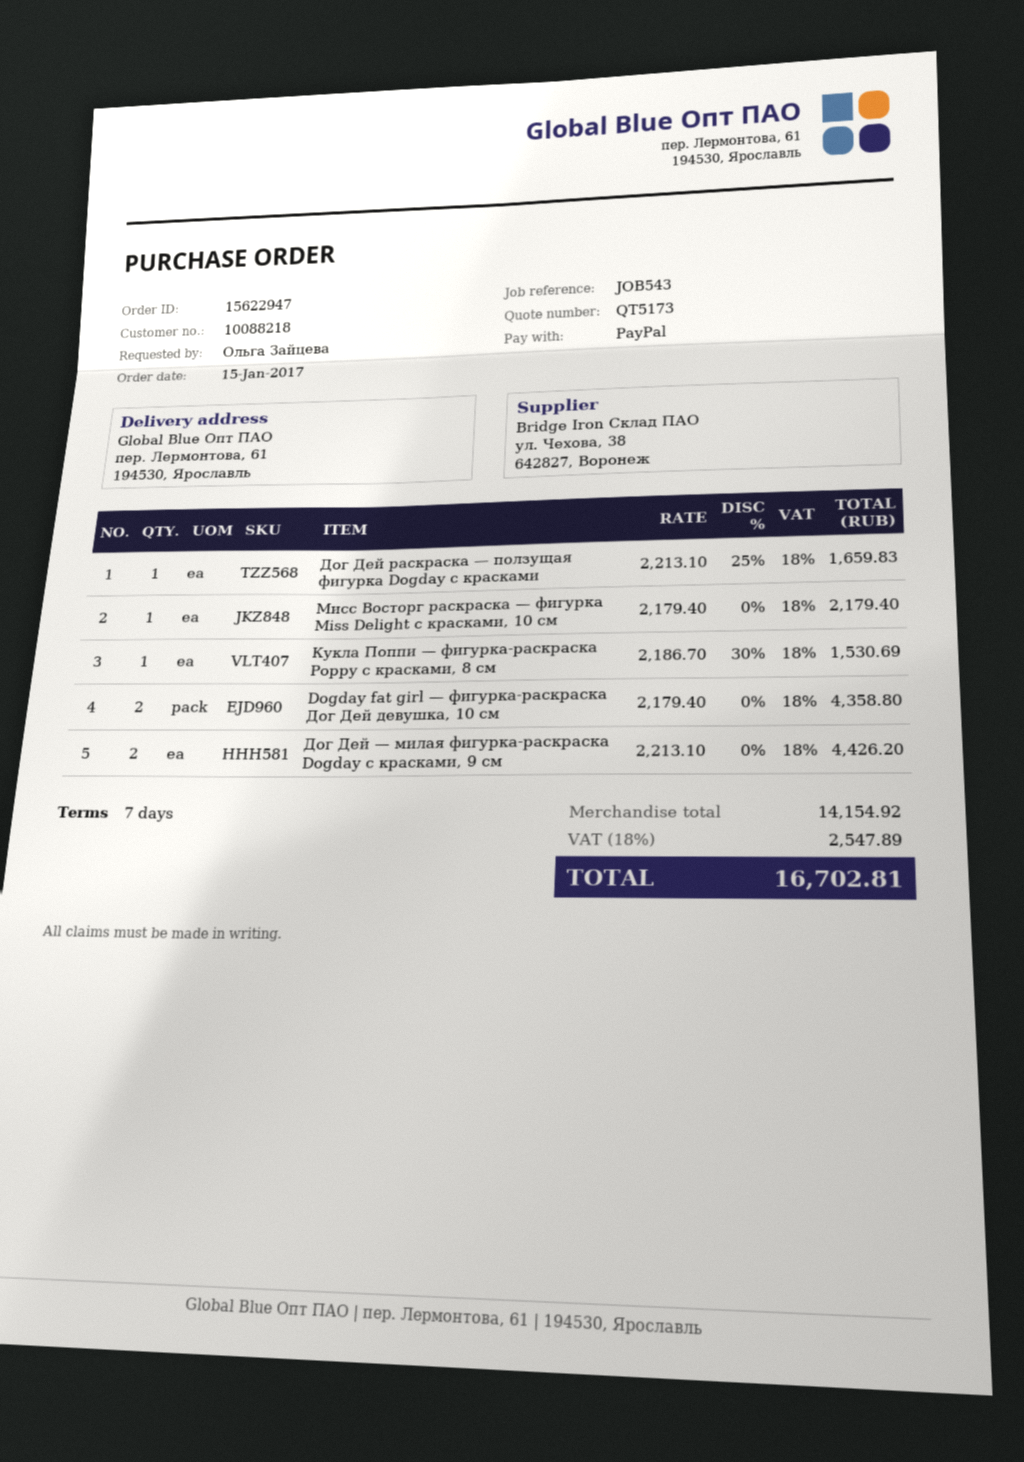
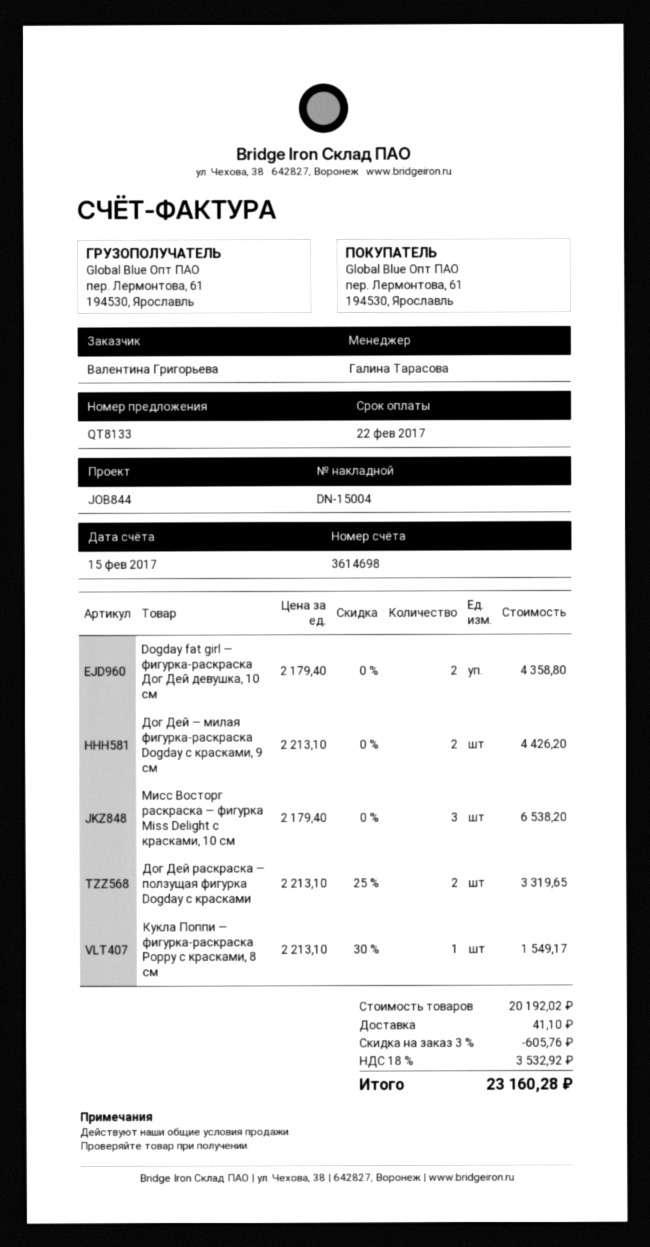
quote number: QT5173 -> QT8133
reference: JOB543 -> JOB844
ordered by: Ольга Зайцева -> Валентина Григорьева
Дог Дей раскраска — ползущая фигурка Dogday с красками: 1 x 2213.10 - 25% = 1659.83 -> 2 x 2213.10 - 25% = 3319.65
Мисс Восторг раскраска — фигурка Miss Delight с красками, 10 см: 1 x 2179.40 = 2179.40 -> 3 x 2179.40 = 6538.20
Кукла Поппи — фигурка-раскраска Poppy с красками, 8 см: 1 x 2186.70 - 30% = 1530.69 -> 1 x 2213.10 - 30% = 1549.17
subtotal: 14154.92 -> 20192.02
discount: none -> 3% = 605.76
shipping: none -> 41.10
tax: 18% = 2547.89 -> 18% = 3532.92
total: 16702.81 -> 23160.28

